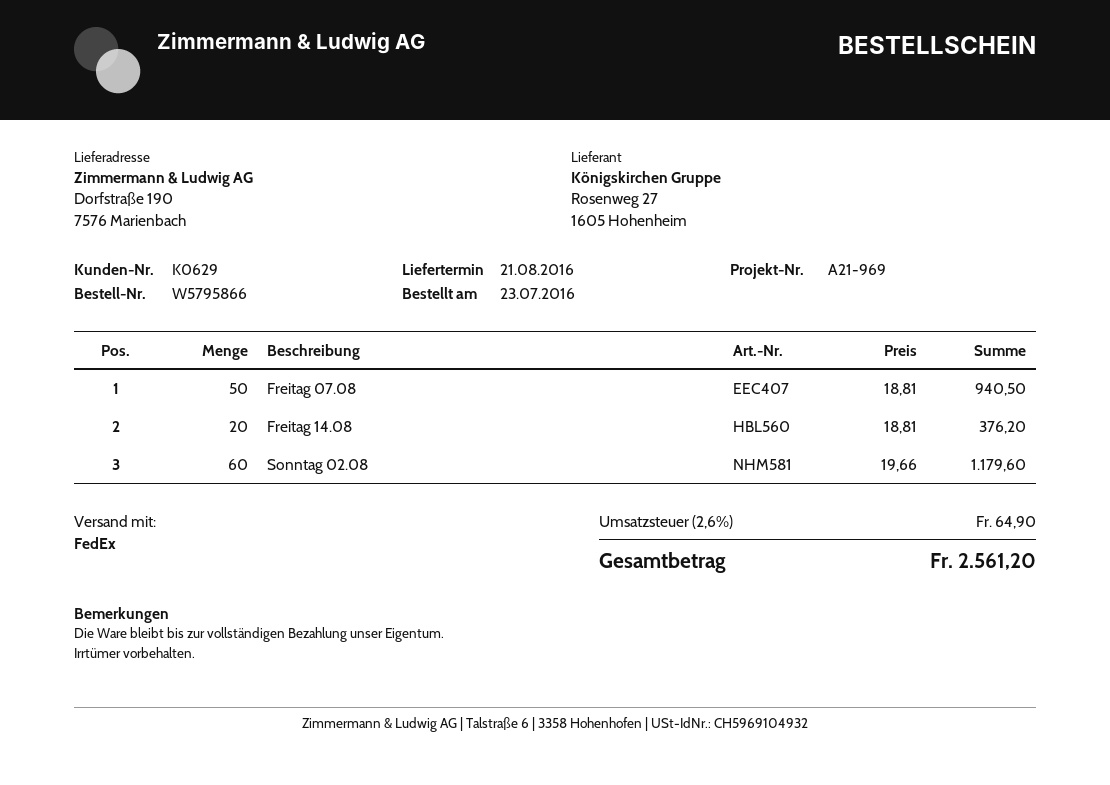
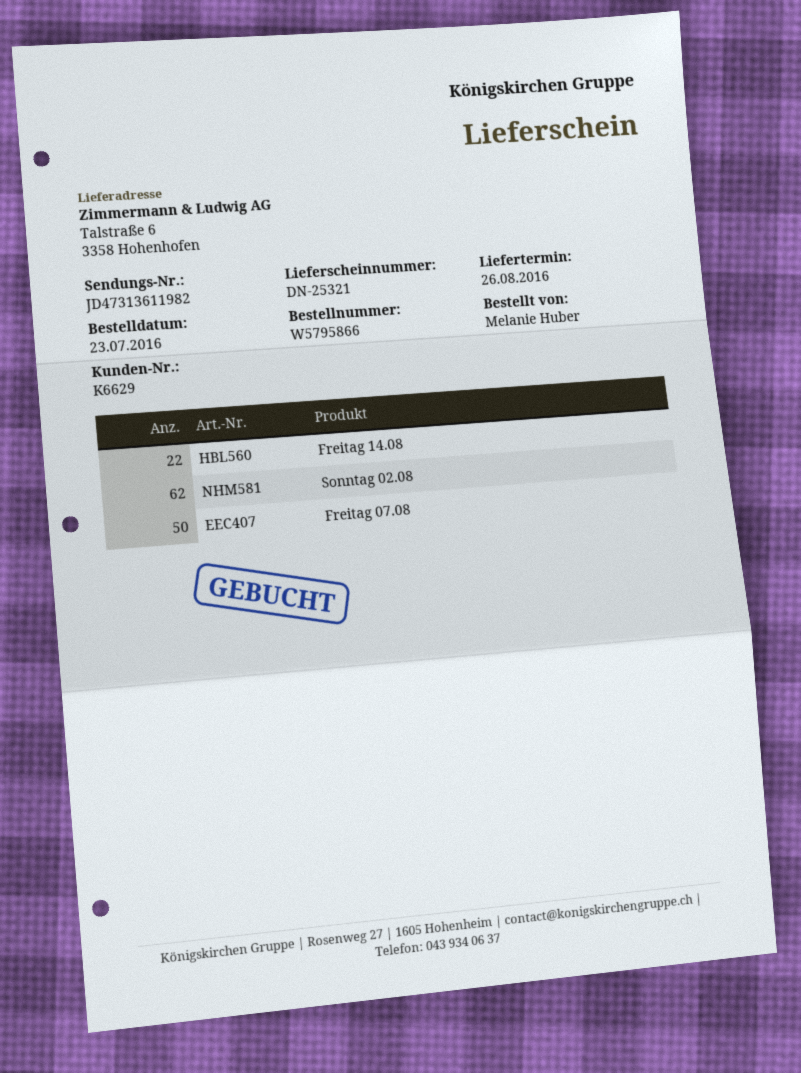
delivery date: 2016-08-21 -> 2016-08-26
customer number: K0629 -> K6629
ship to: Dorfstraße 190, 7576 Marienbach -> Talstraße 6, 3358 Hohenhofen
Freitag 14.08: 20 -> 22
Sonntag 02.08: 60 -> 62

